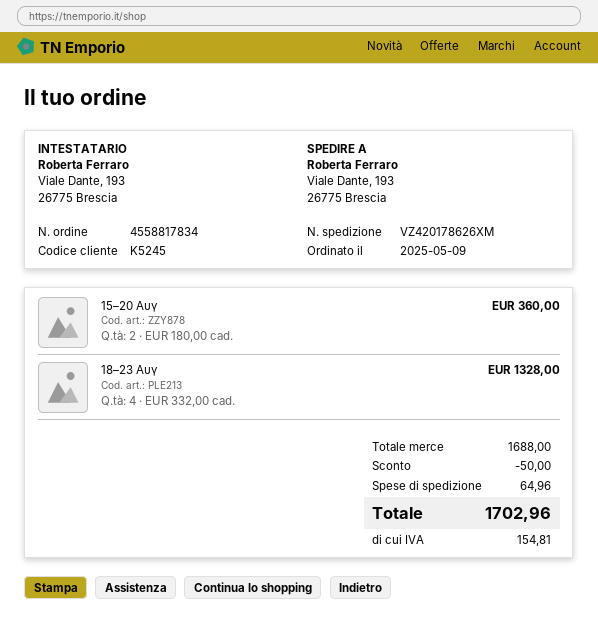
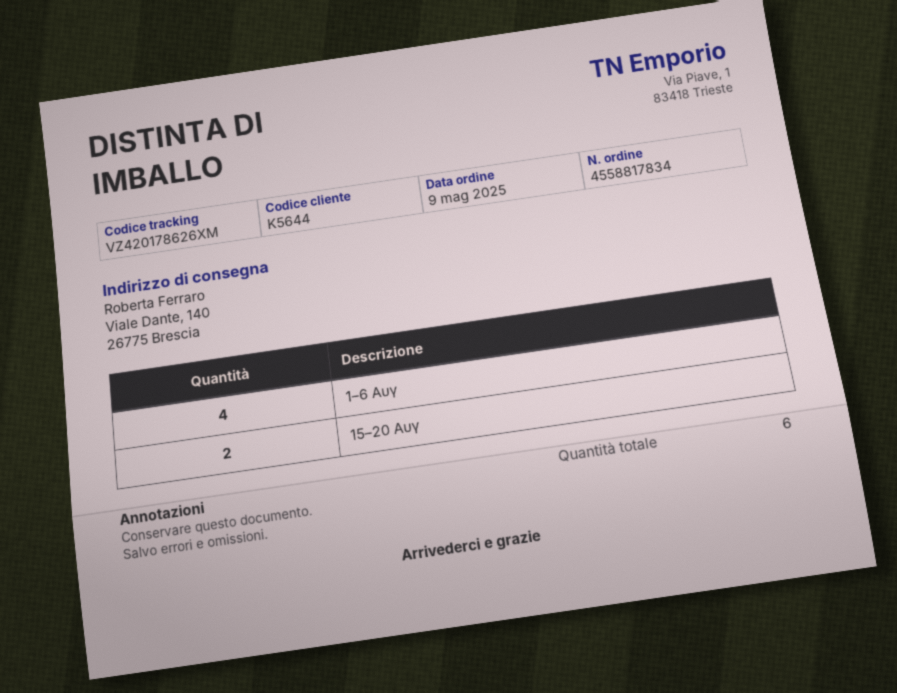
customer number: K5245 -> K5644
ship to: Viale Dante, 193, 26775 Brescia -> Viale Dante, 140, 26775 Brescia
18–23 Αυγ: 4 -> none
1–6 Αυγ: none -> 4

